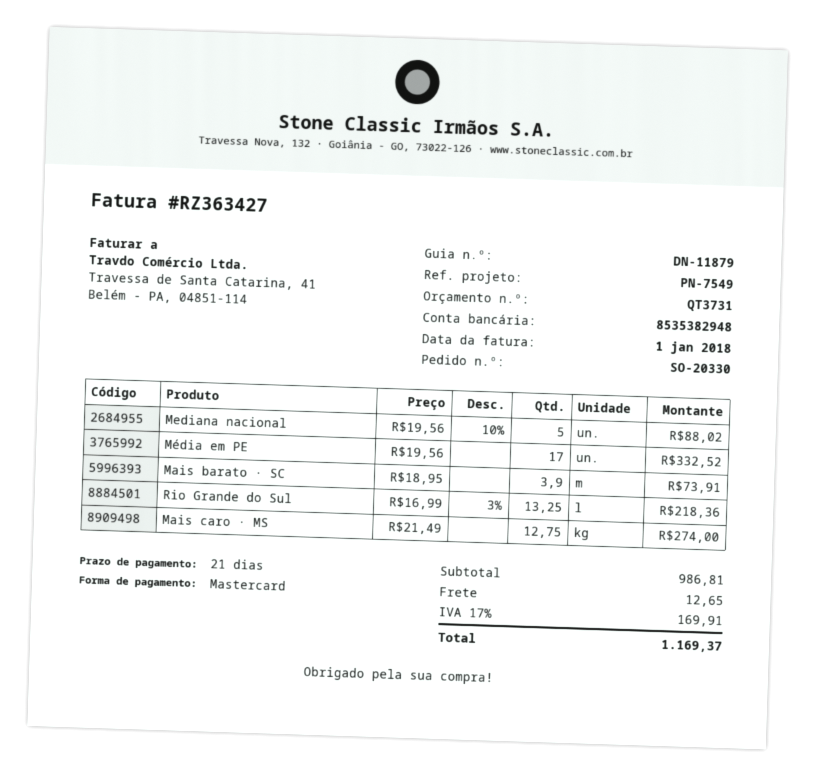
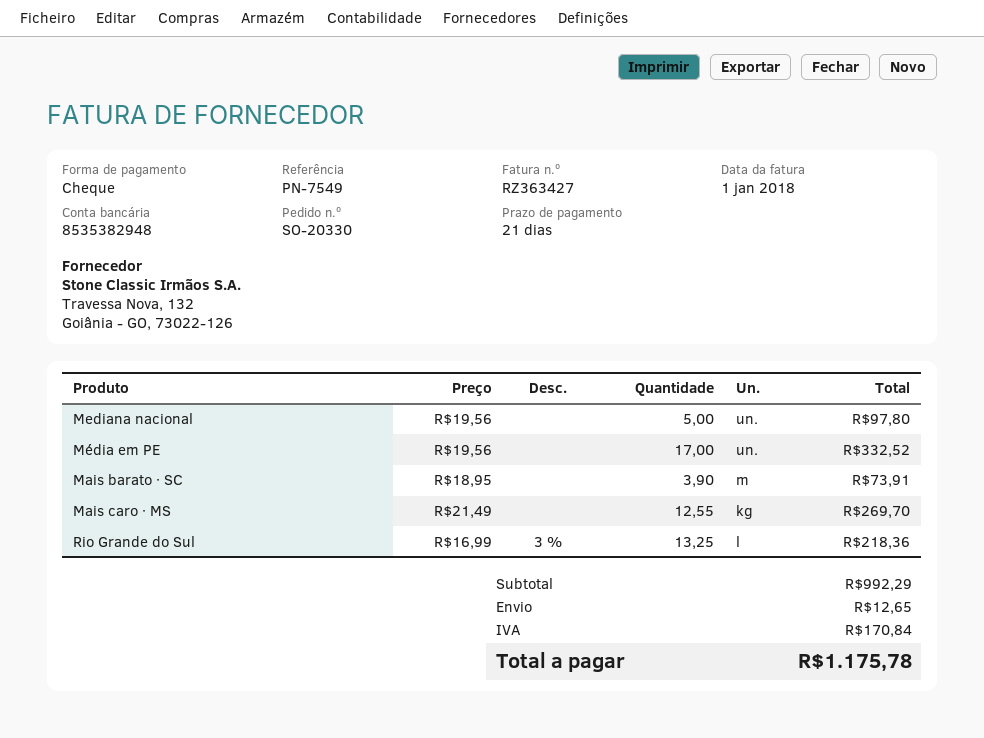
payment method: Mastercard -> cheque
Mediana nacional: 5 x 19.56 - 10% = 88.02 -> 5 x 19.56 = 97.80
Mais caro · MS: 12.75 x 21.49 = 274.00 -> 12.55 x 21.49 = 269.70
subtotal: 986.81 -> 992.29
tax: 169.91 -> 170.84
total: 1169.37 -> 1175.78

